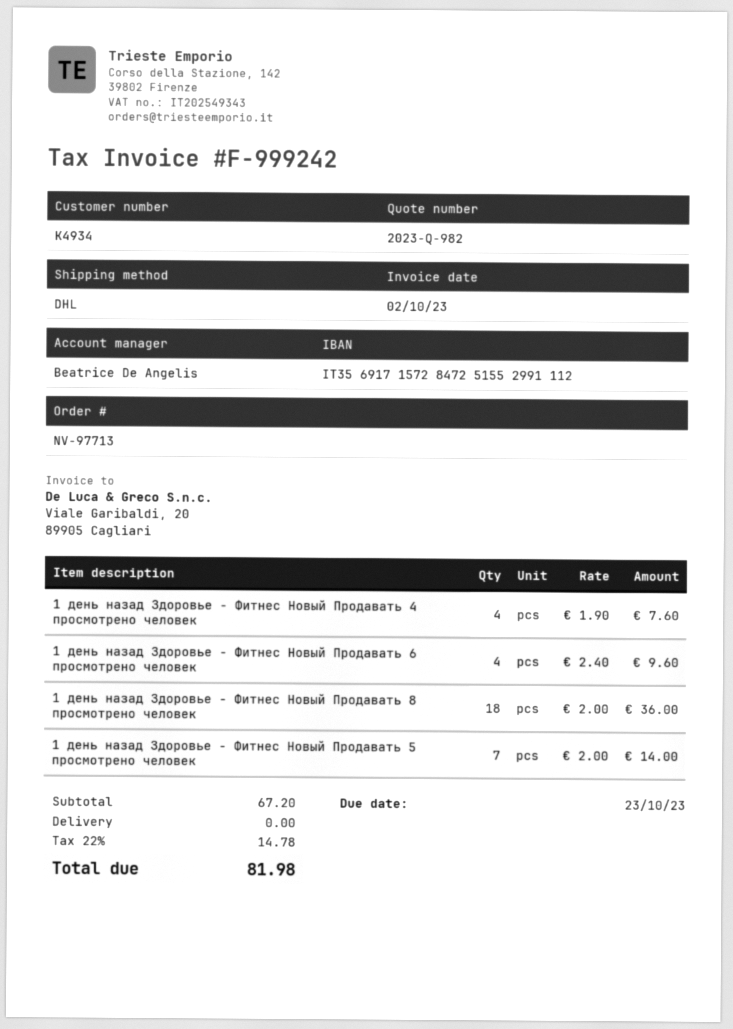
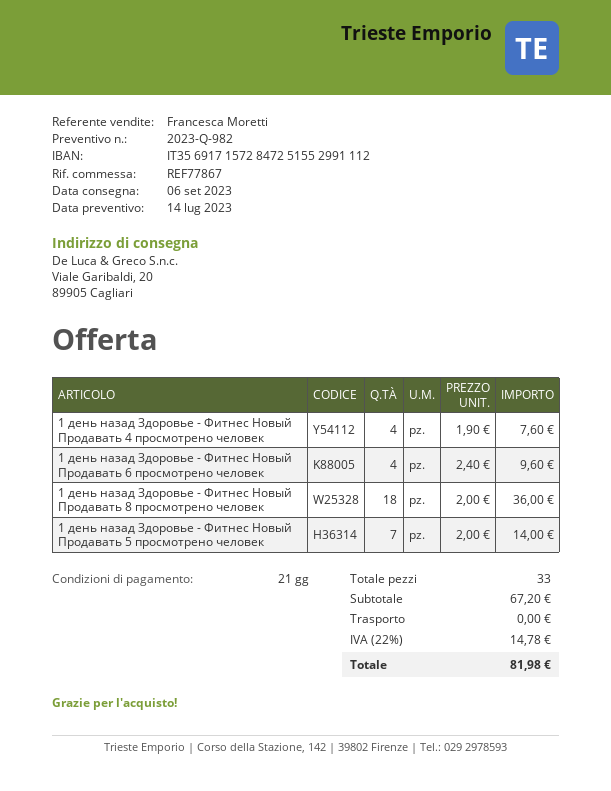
sales rep: Beatrice De Angelis -> Francesca Moretti

